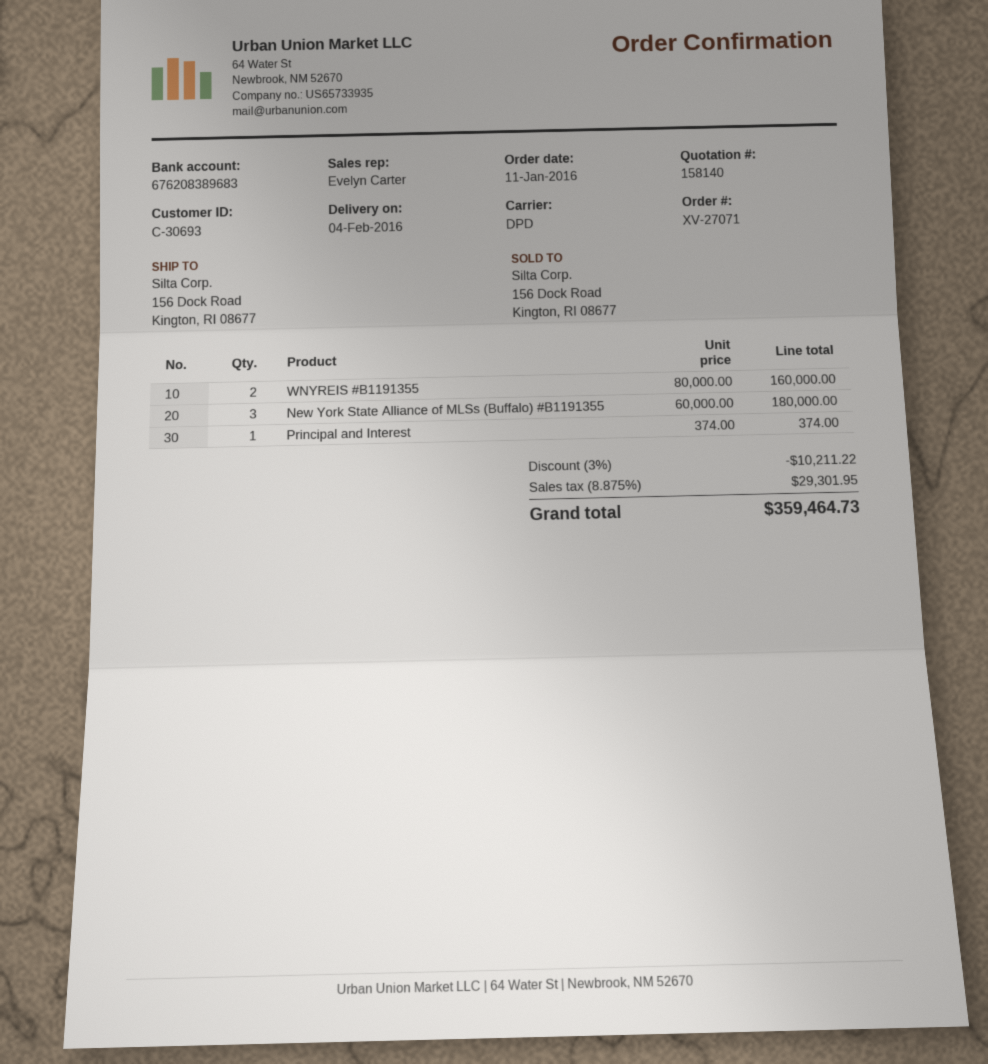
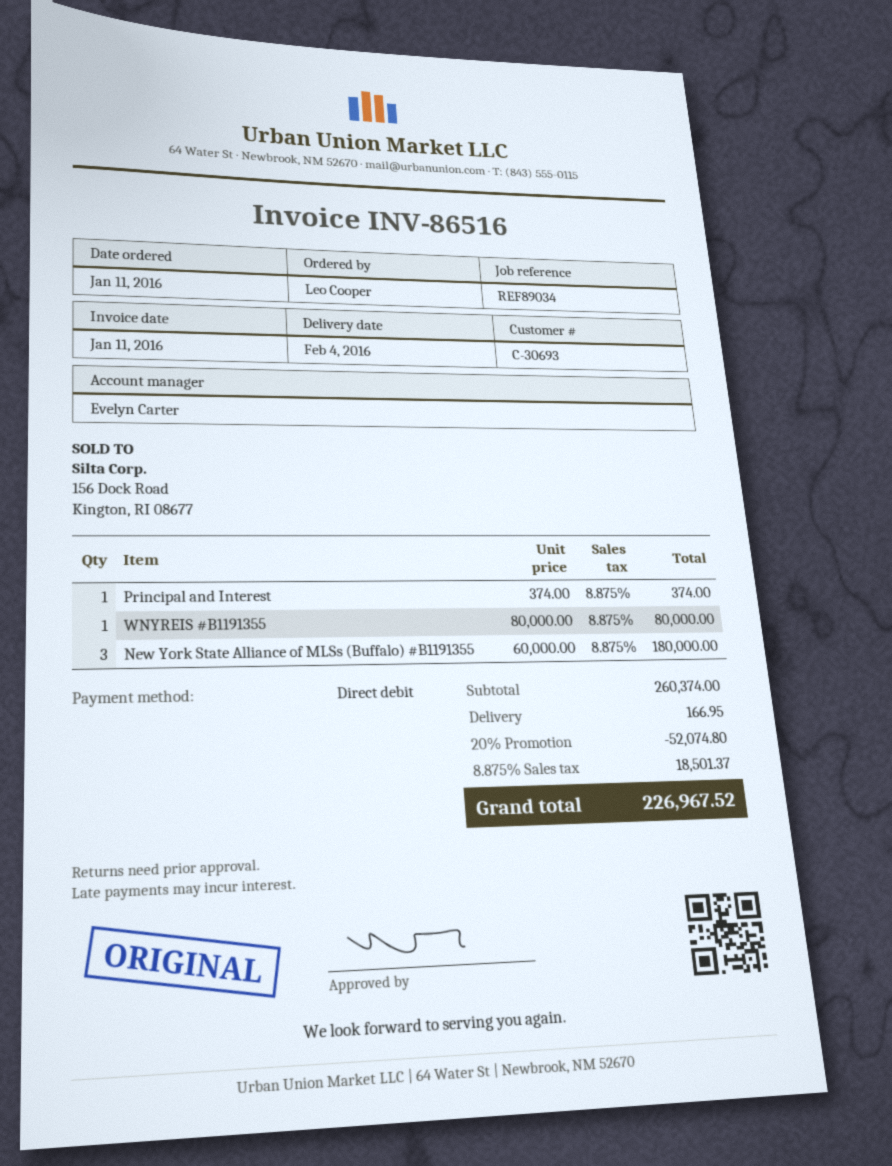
WNYREIS #B1191355: 2 x 80000.00 = 160000.00 -> 1 x 80000.00 = 80000.00
discount: 3% = 10211.22 -> 20% = 52074.80
shipping: none -> 166.95
tax: 8.875% = 29301.95 -> 8.875% = 18501.37
total: 359464.73 -> 226967.52

